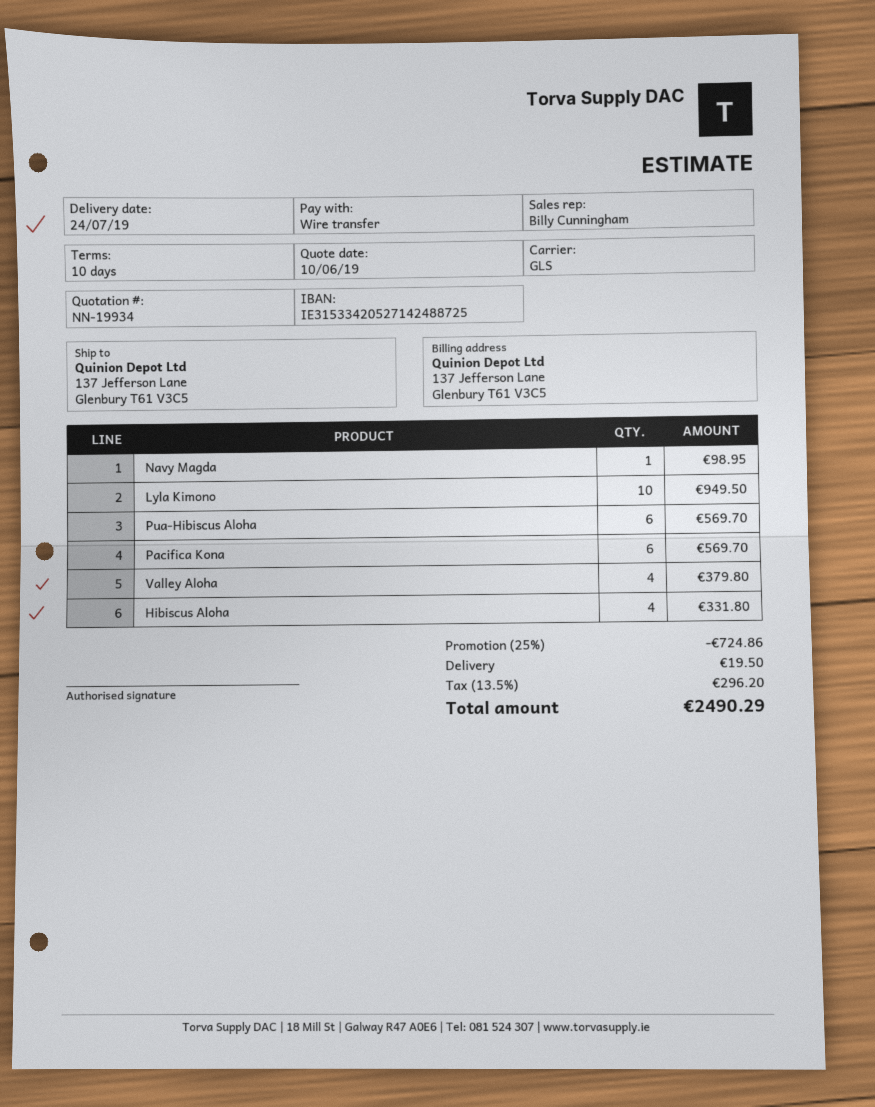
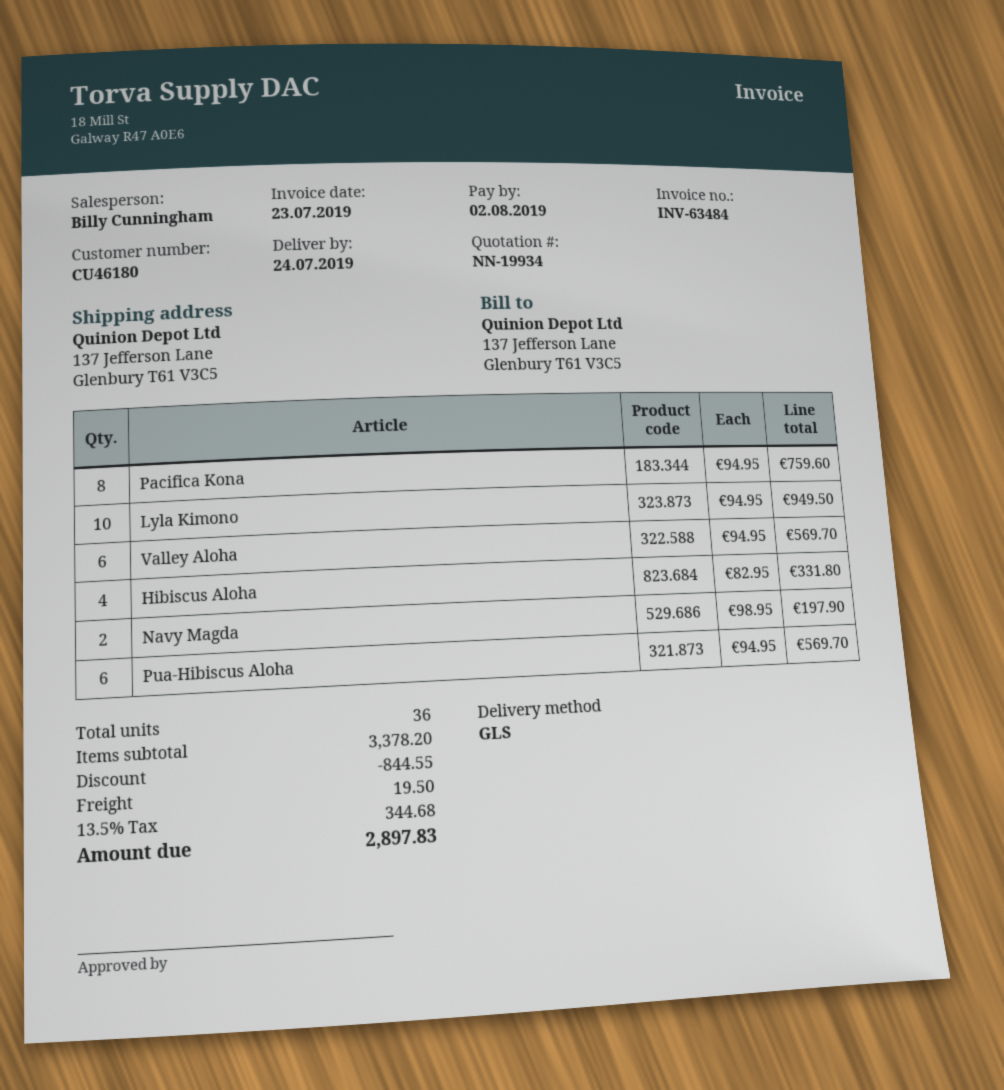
Navy Magda: 1 for 98.95 -> 2 for 197.90
Pacifica Kona: 6 for 569.70 -> 8 for 759.60
Valley Aloha: 4 for 379.80 -> 6 for 569.70
discount: 724.86 -> 844.55
tax: 13.5% = 296.20 -> 13.5% = 344.68
total: 2490.29 -> 2897.83

